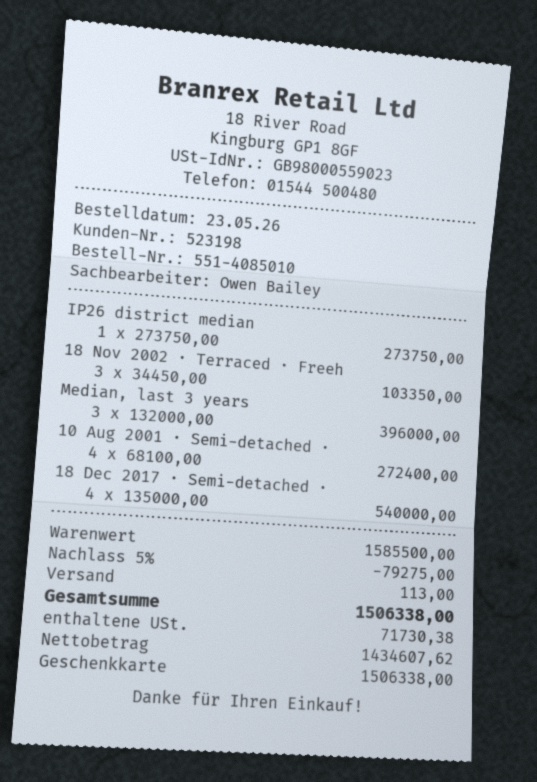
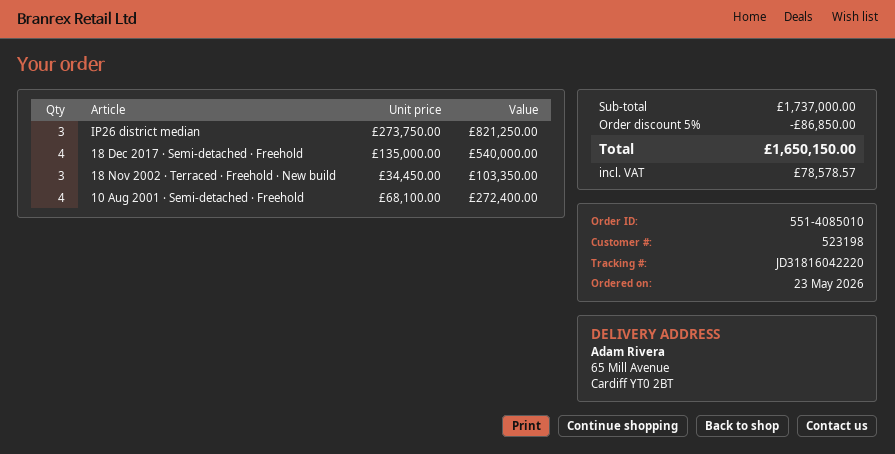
IP26 district median: 1 x 273750.00 = 273750.00 -> 3 x 273750.00 = 821250.00
Median, last 3 years: 3 x 132000.00 = 396000.00 -> none
subtotal: 1585500.00 -> 1737000.00
discount: 5% = 79275.00 -> 5% = 86850.00
shipping: 113.00 -> none
tax: 71730.38 -> 78578.57
total: 1506338.00 -> 1650150.00

